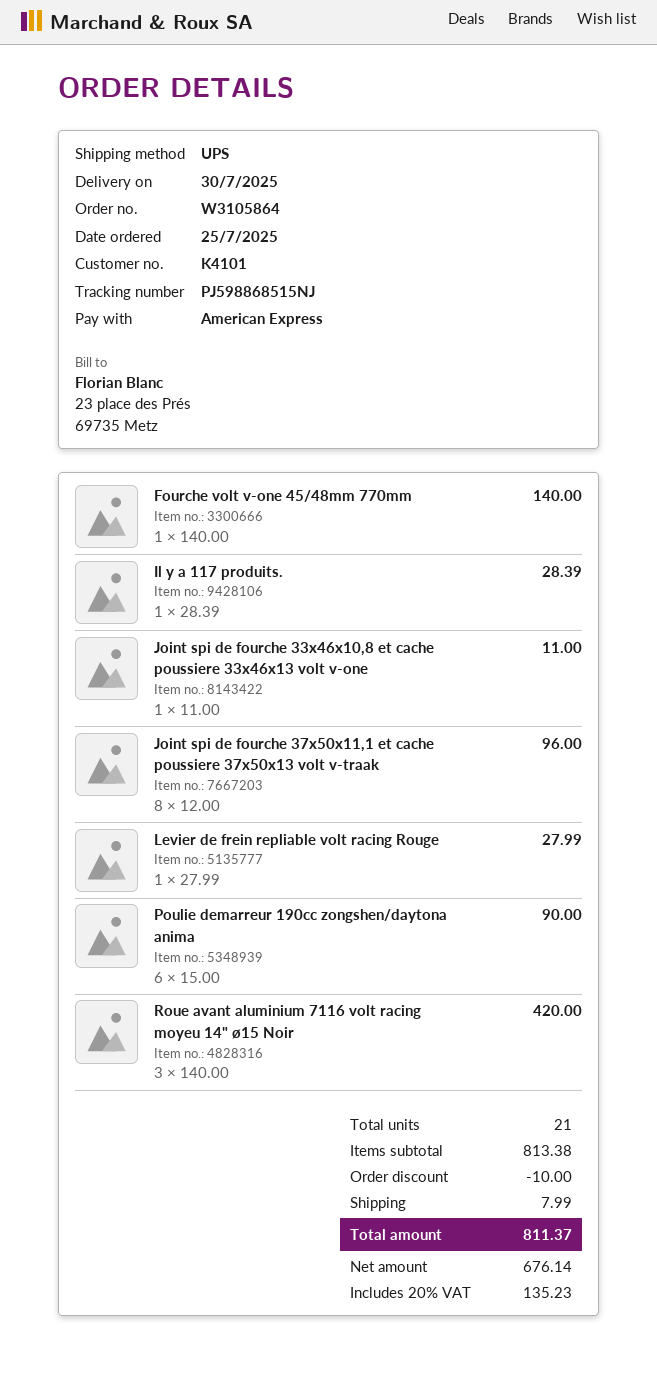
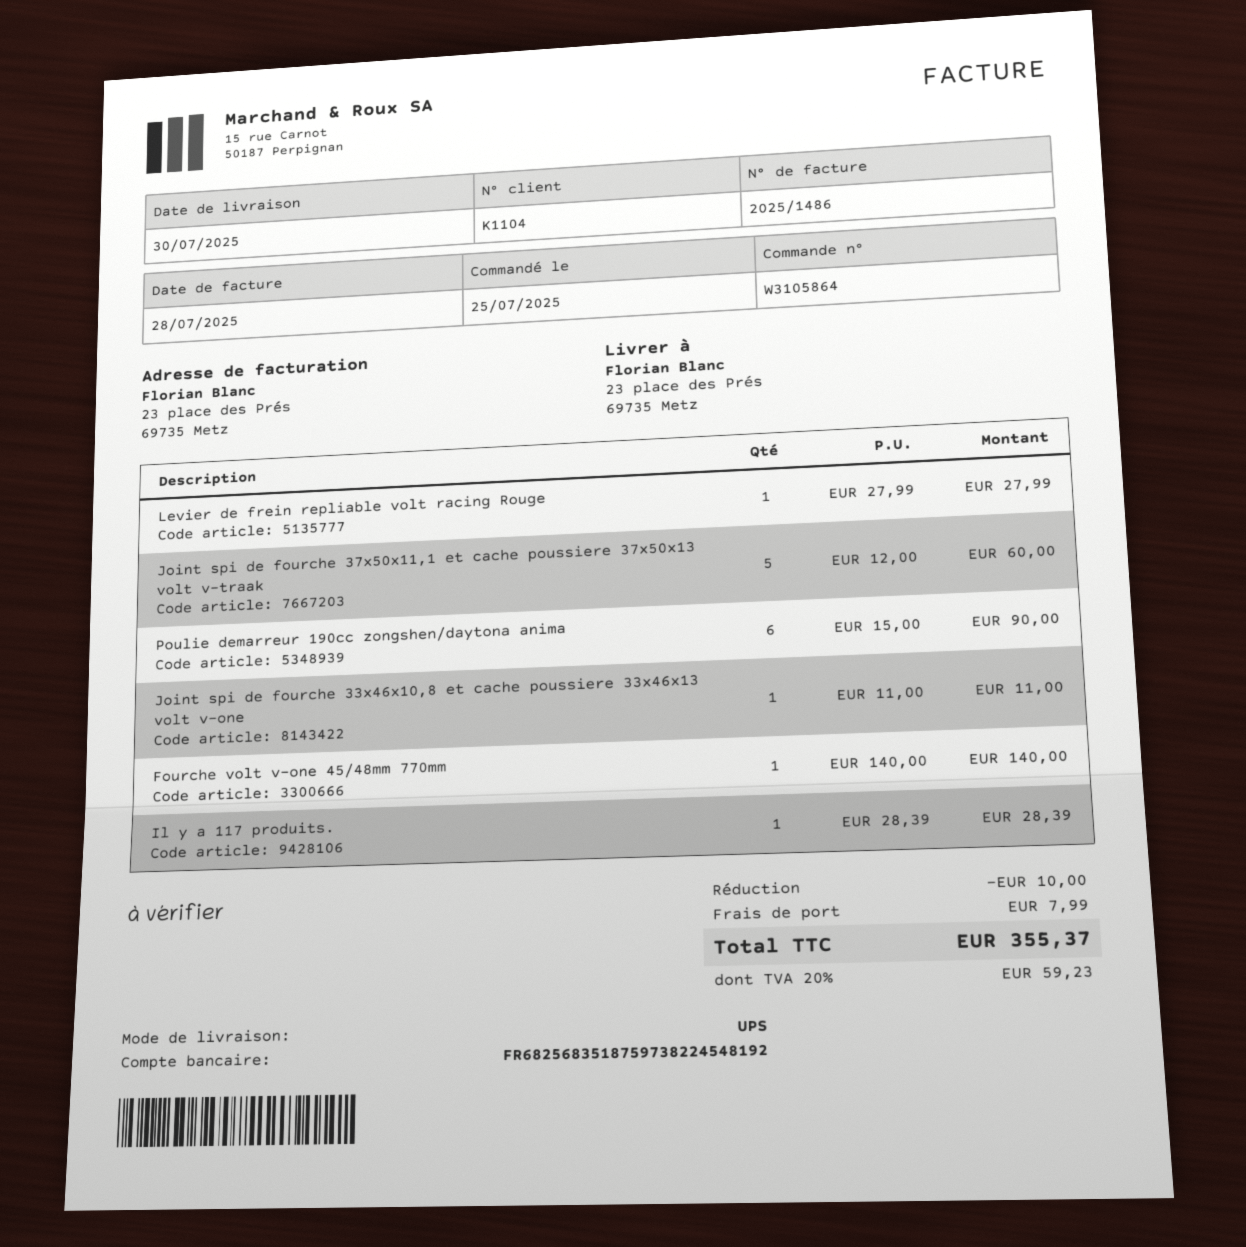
customer number: K4101 -> K1104
Joint spi de fourche 37x50x11,1 et cache poussiere 37x50x13 volt v-traak: 8 x 12.00 = 96.00 -> 5 x 12.00 = 60.00
Roue avant aluminium 7116 volt racing moyeu 14" ø15 Noir: 3 x 140.00 = 420.00 -> none
tax: 20% = 135.23 -> 20% = 59.23
total: 811.37 -> 355.37

